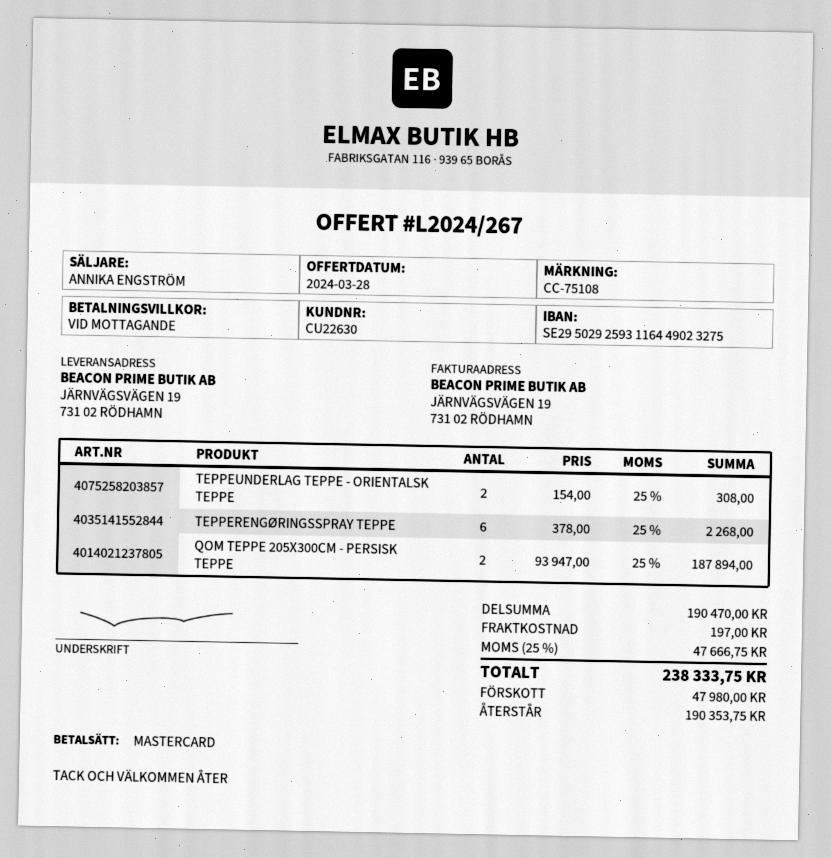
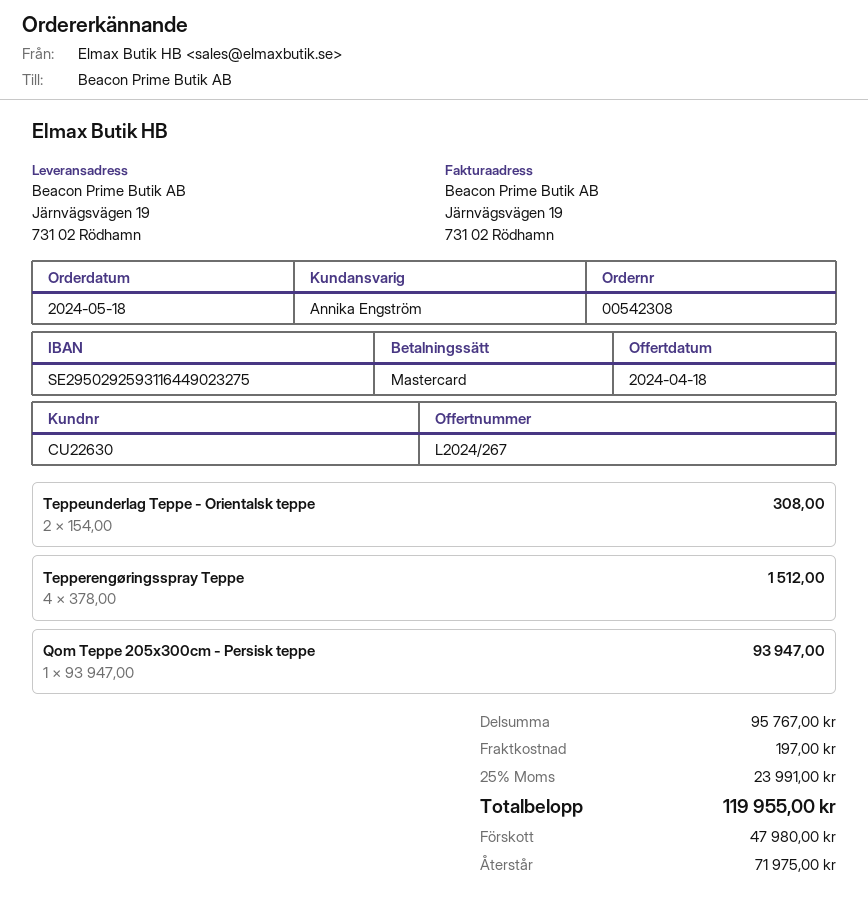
quote date: 2024-03-28 -> 2024-04-18
TEPPERENGØRINGSSPRAY TEPPE: 6 x 378.00 = 2268.00 -> 4 x 378.00 = 1512.00
QOM TEPPE 205X300CM - PERSISK TEPPE: 2 x 93947.00 = 187894.00 -> 1 x 93947.00 = 93947.00
subtotal: 190470.00 -> 95767.00
tax: 25% = 47666.75 -> 25% = 23991.00
total: 238333.75 -> 119955.00
balance: 190353.75 -> 71975.00

